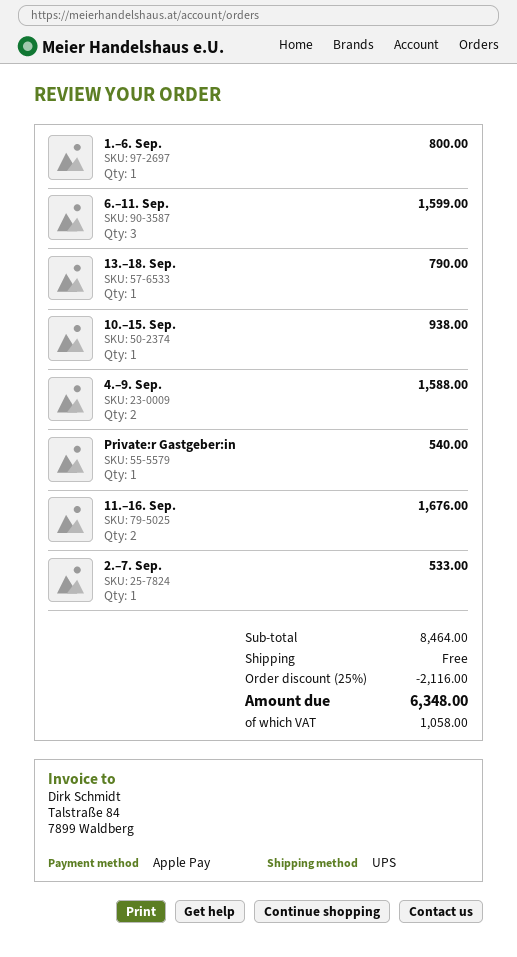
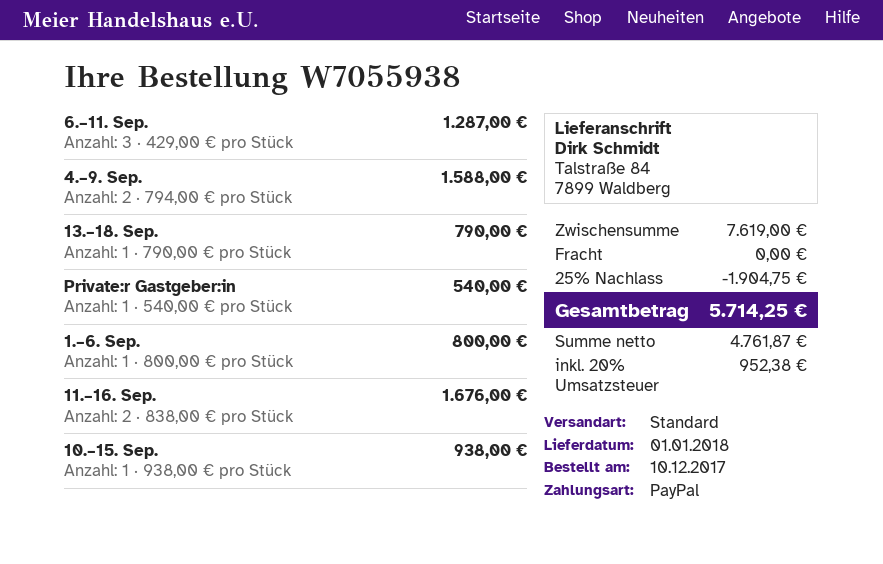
payment method: Apple Pay -> PayPal
shipping method: UPS -> standard
6.–11. Sep.: 3 for 1599.00 -> 3 for 1287.00
2.–7. Sep.: 1 for 533.00 -> none
subtotal: 8464.00 -> 7619.00
discount: 25% = 2116.00 -> 25% = 1904.75
tax: 1058.00 -> 952.38
total: 6348.00 -> 5714.25

